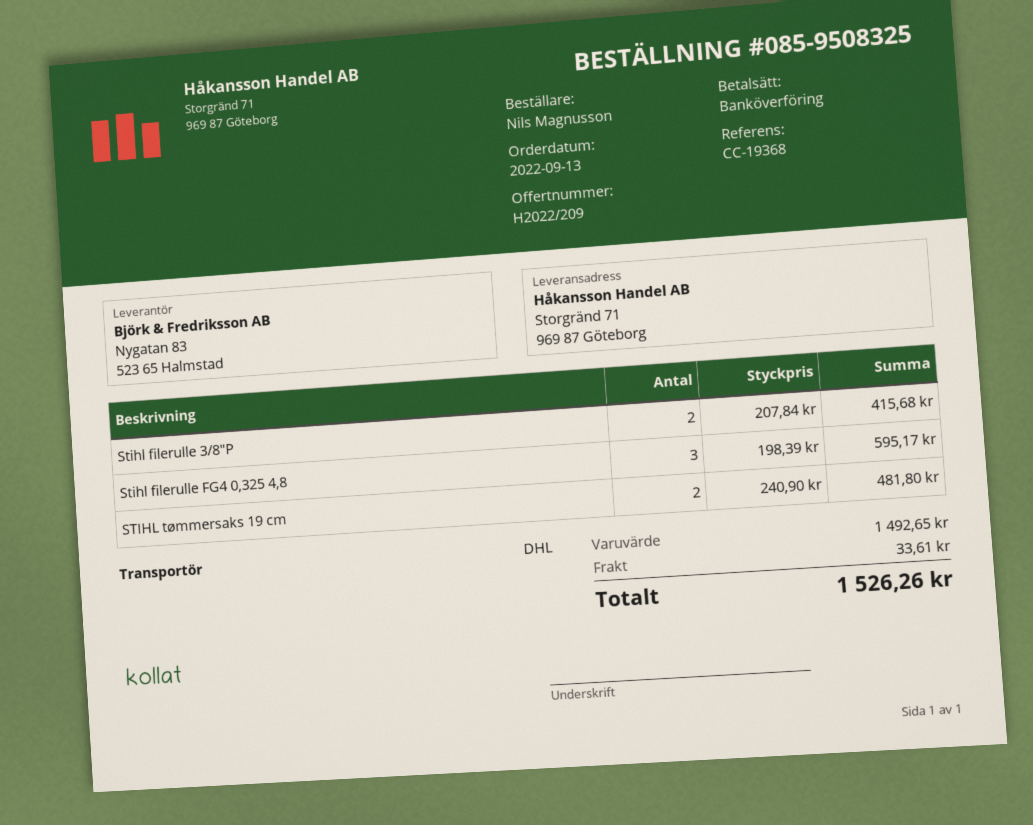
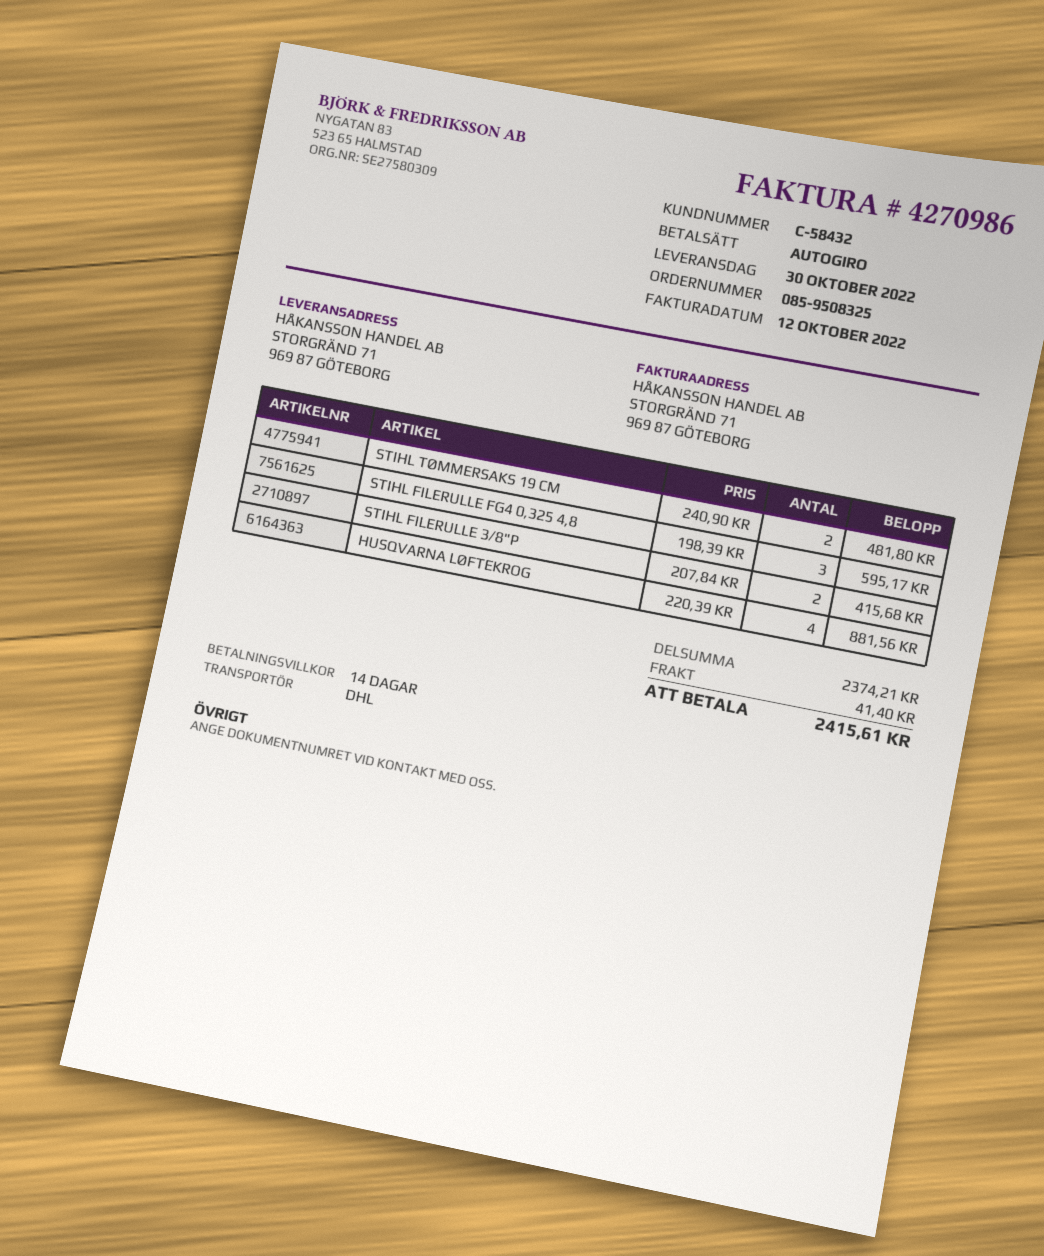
payment method: bank transfer -> direct debit
HUSQVARNA LØFTEKROG: none -> 4 x 220.39 = 881.56
subtotal: 1492.65 -> 2374.21
shipping: 33.61 -> 41.40
total: 1526.26 -> 2415.61

